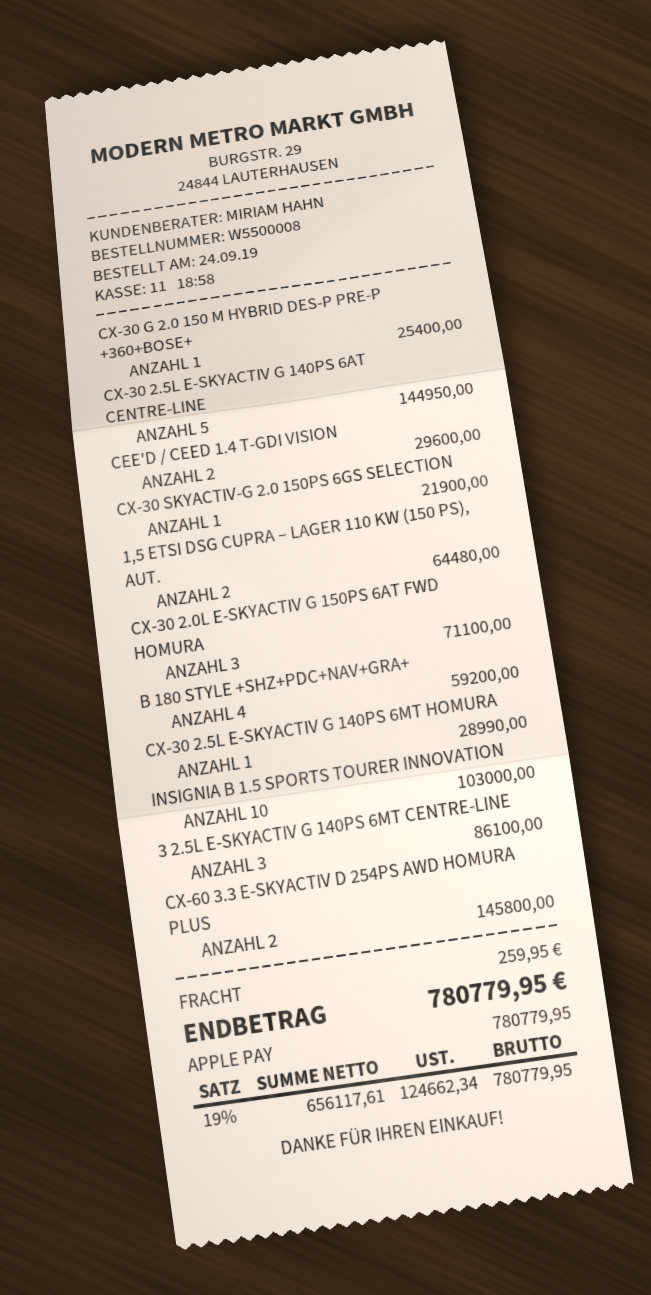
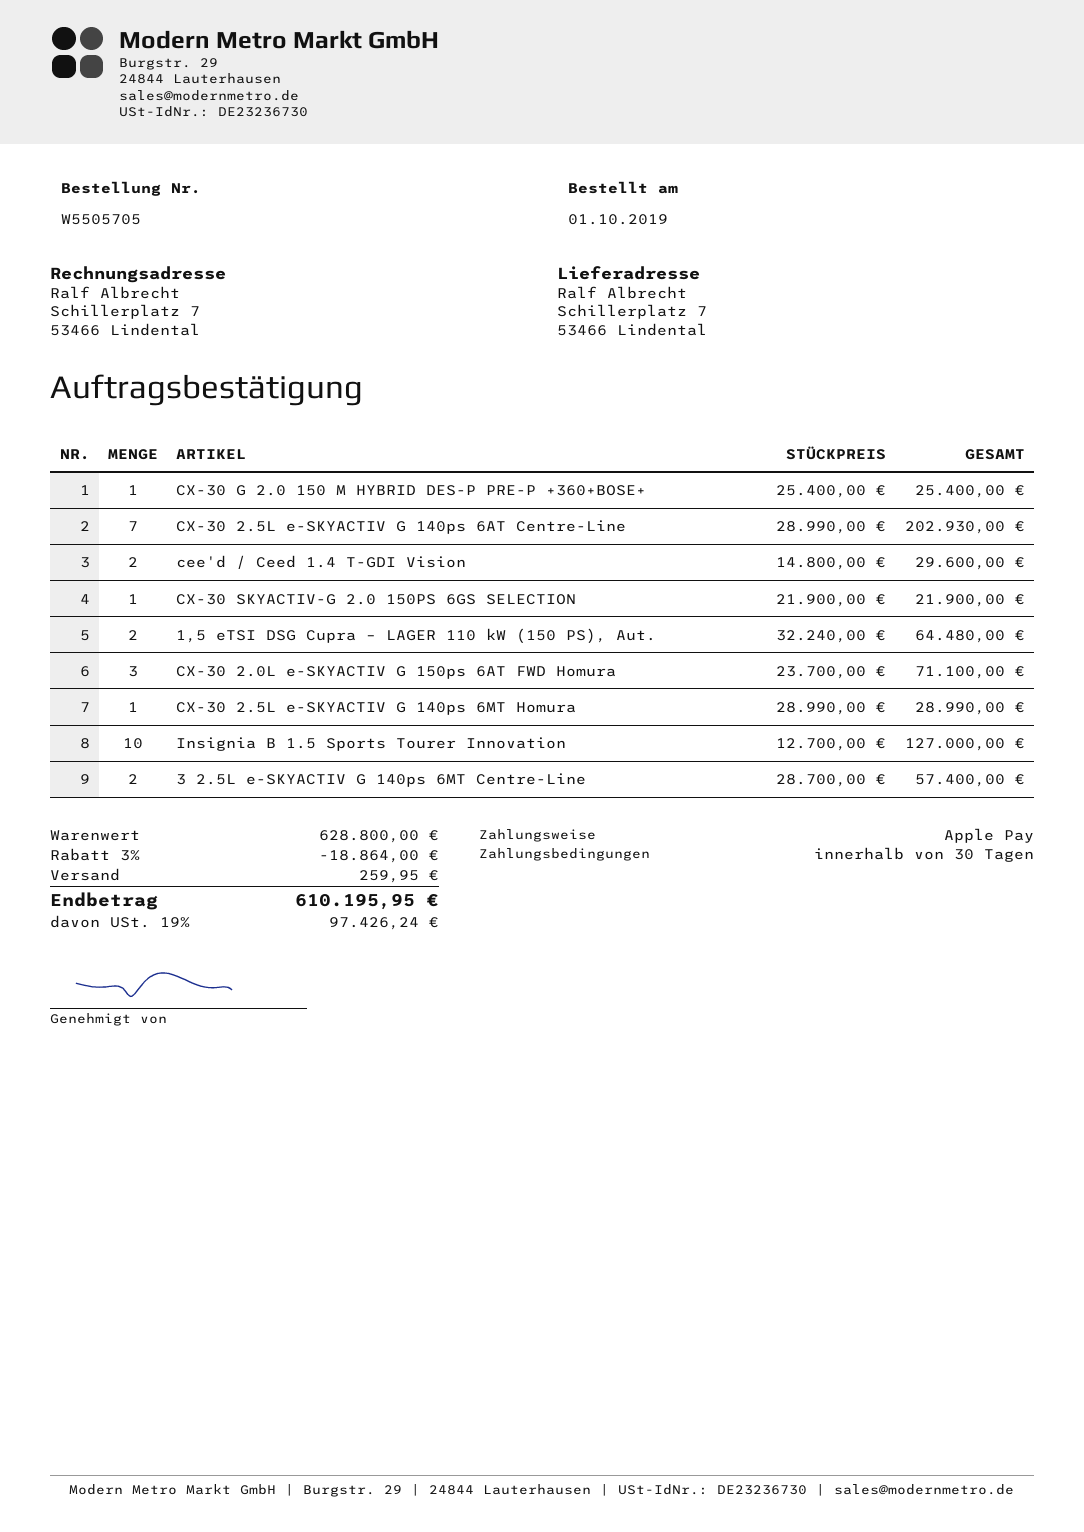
order number: W5500008 -> W5505705
order date: 2019-09-24 -> 2019-10-01
CX-30 2.5L E-SKYACTIV G 140PS 6AT CENTRE-LINE: 5 for 144950.00 -> 7 for 202930.00
B 180 STYLE +SHZ+PDC+NAV+GRA+: 4 for 59200.00 -> none
INSIGNIA B 1.5 SPORTS TOURER INNOVATION: 10 for 103000.00 -> 10 for 127000.00
3 2.5L E-SKYACTIV G 140PS 6MT CENTRE-LINE: 3 for 86100.00 -> 2 for 57400.00
CX-60 3.3 E-SKYACTIV D 254PS AWD HOMURA PLUS: 2 for 145800.00 -> none
discount: none -> 3% = 18864.00
tax: 19% = 124662.34 -> 19% = 97426.24
total: 780779.95 -> 610195.95

